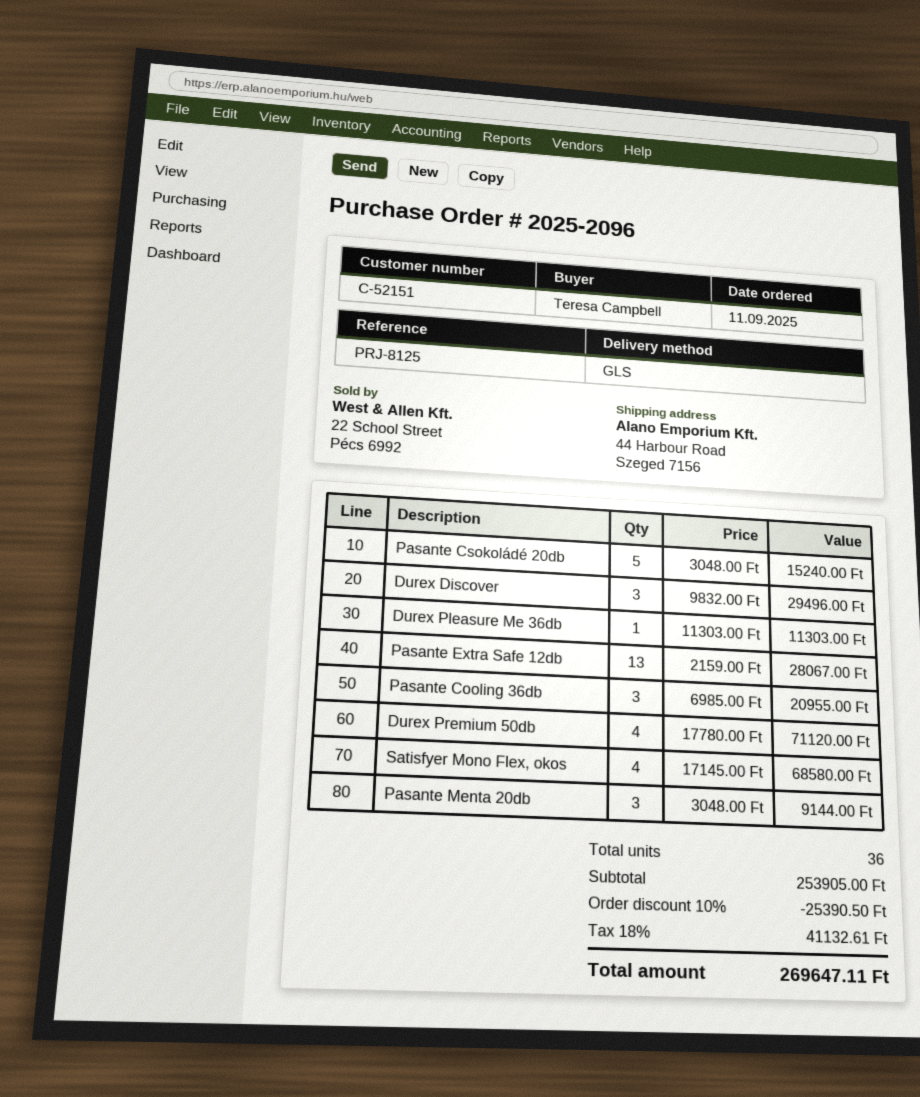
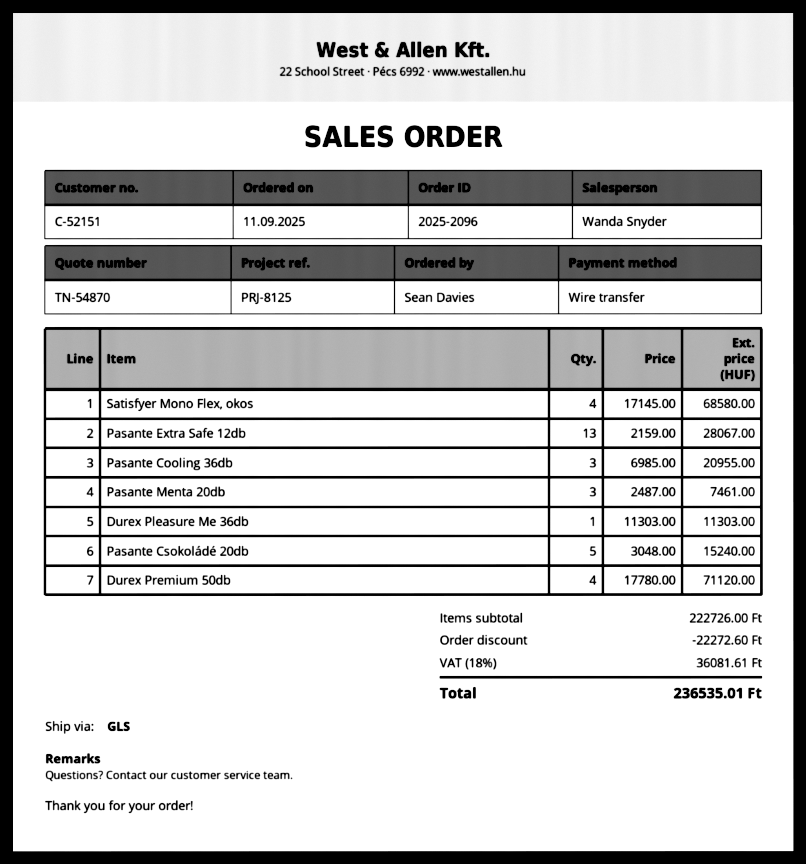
ordered by: Teresa Campbell -> Sean Davies
Durex Discover: 3 x 9832.00 = 29496.00 -> none
Pasante Menta 20db: 3 x 3048.00 = 9144.00 -> 3 x 2487.00 = 7461.00
subtotal: 253905.00 -> 222726.00
discount: 25390.50 -> 22272.60
tax: 18% = 41132.61 -> 18% = 36081.61
total: 269647.11 -> 236535.01

